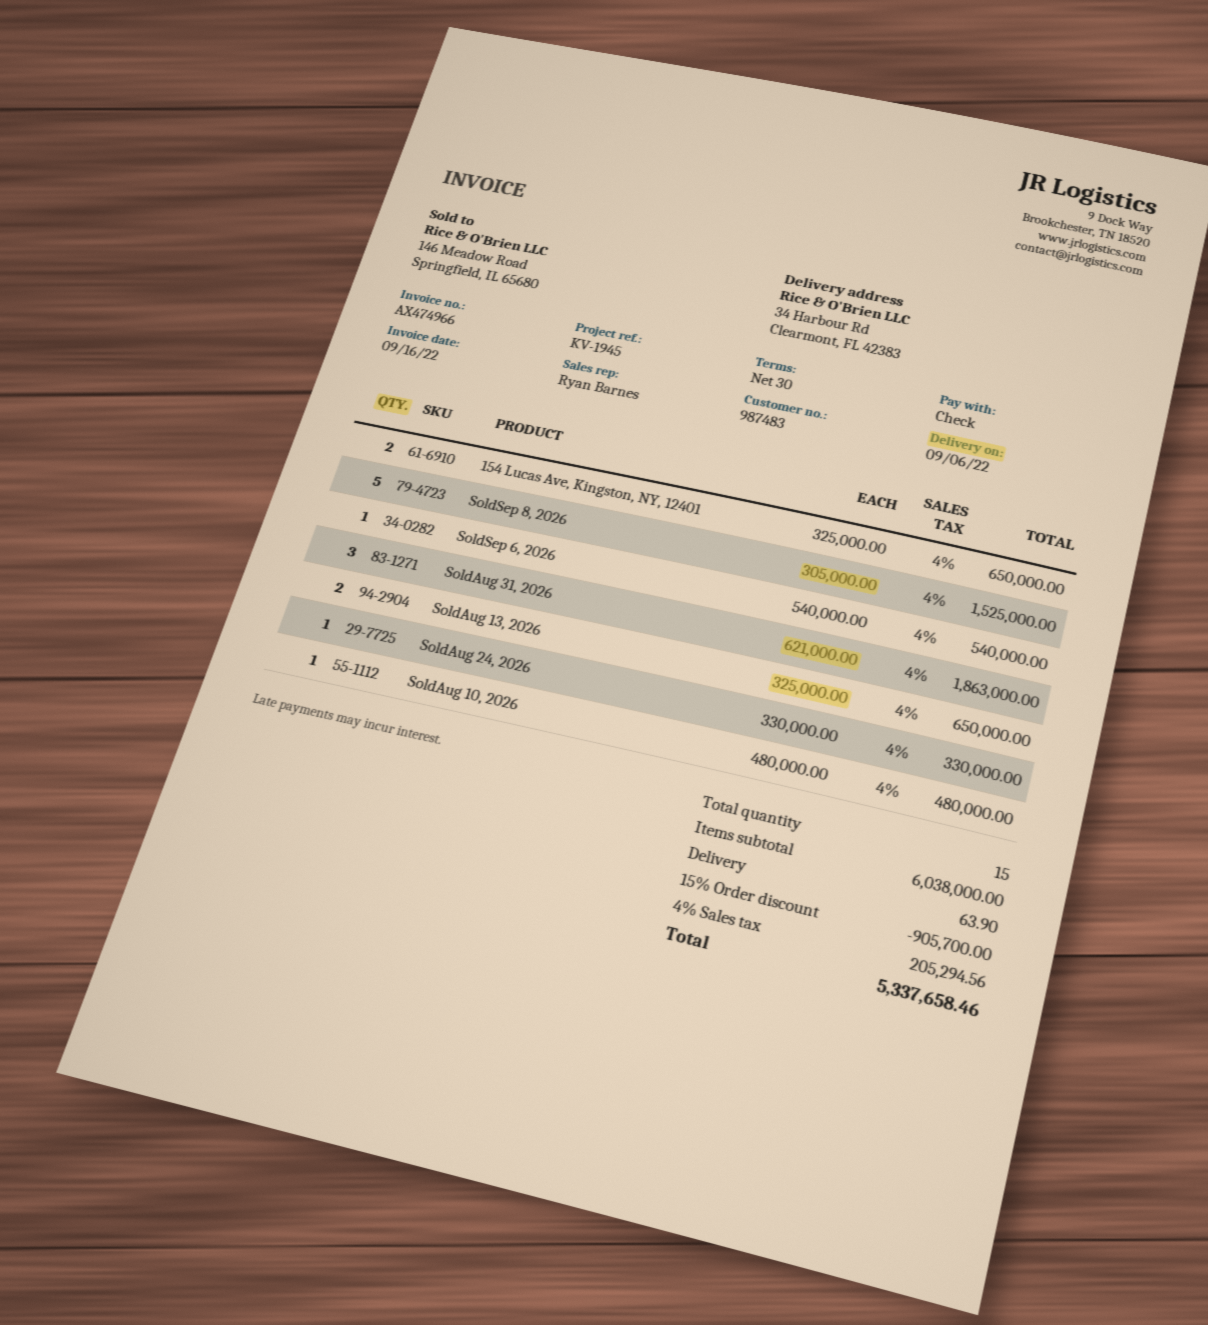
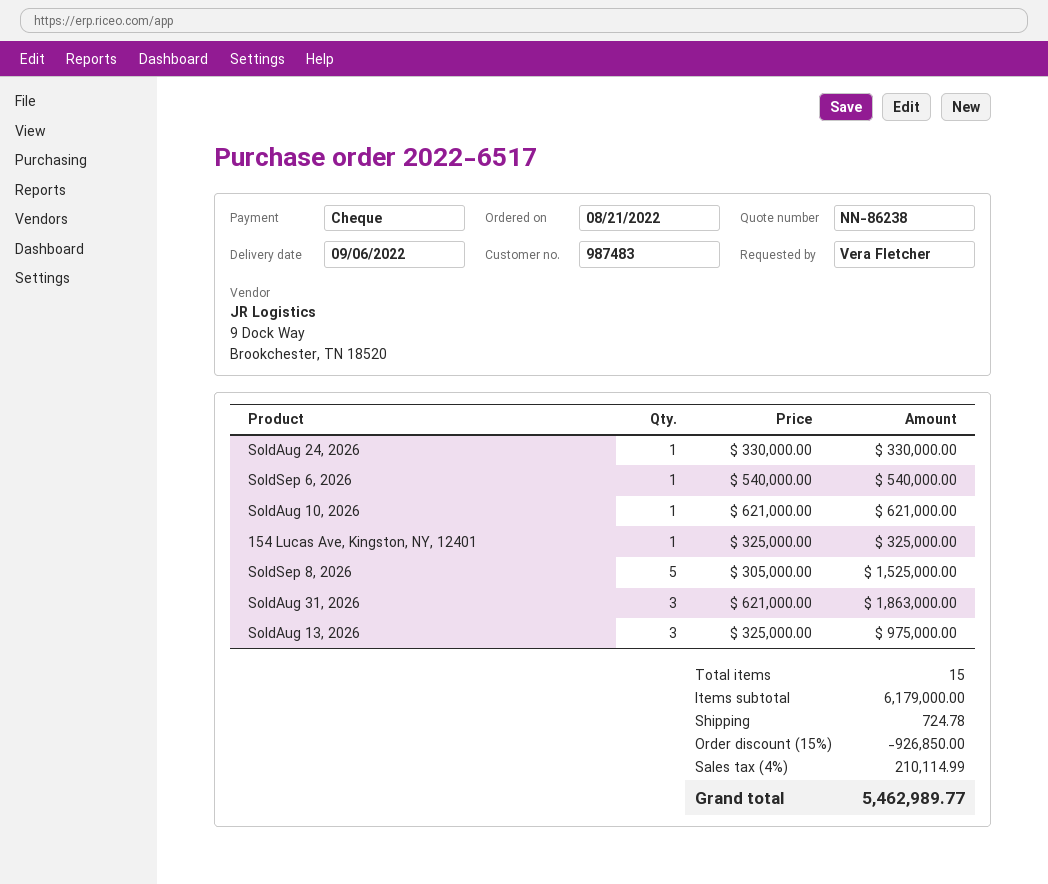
154 Lucas Ave, Kingston, NY, 12401: 2 x 325000.00 = 650000.00 -> 1 x 325000.00 = 325000.00
SoldAug 13, 2026: 2 x 325000.00 = 650000.00 -> 3 x 325000.00 = 975000.00
SoldAug 10, 2026: 1 x 480000.00 = 480000.00 -> 1 x 621000.00 = 621000.00
subtotal: 6038000.00 -> 6179000.00
discount: 15% = 905700.00 -> 15% = 926850.00
shipping: 63.90 -> 724.78
tax: 4% = 205294.56 -> 4% = 210114.99
total: 5337658.46 -> 5462989.77

